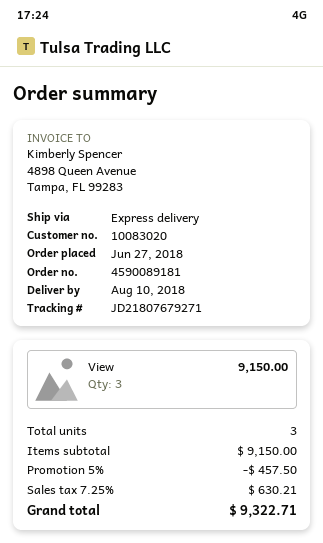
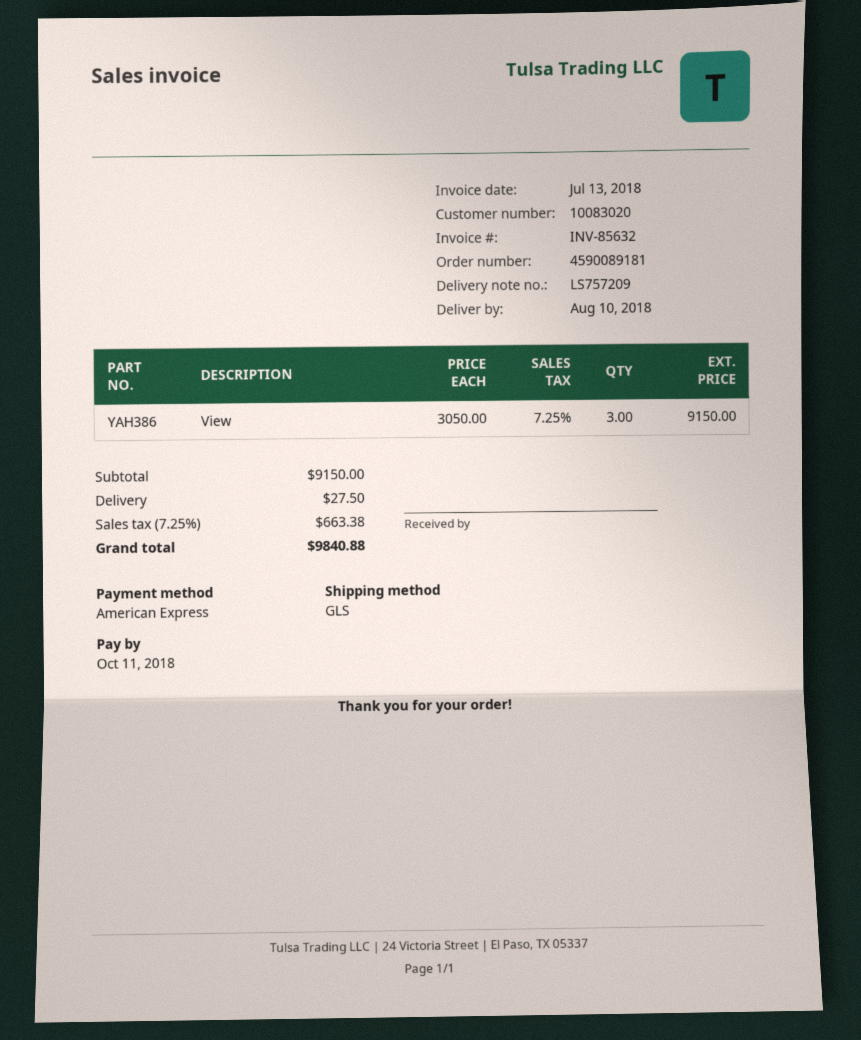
shipping method: express -> GLS
discount: 5% = 457.50 -> none
shipping: none -> 27.50
tax: 7.25% = 630.21 -> 7.25% = 663.38
total: 9322.71 -> 9840.88

